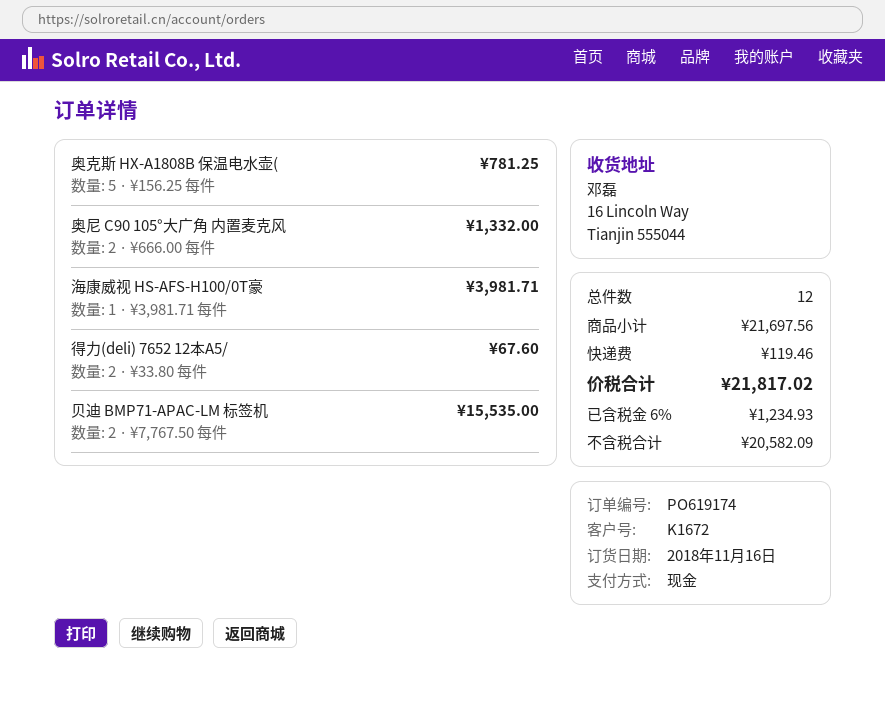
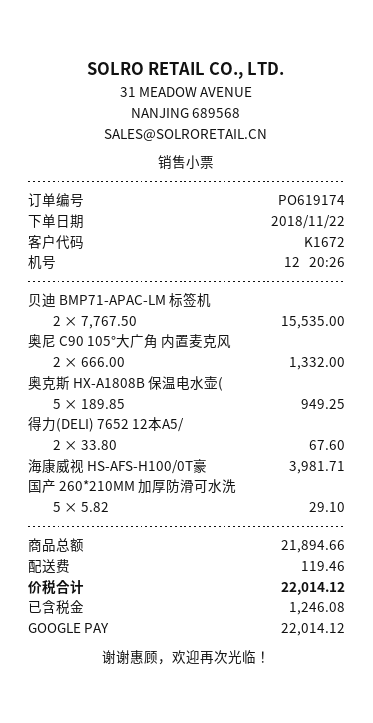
order date: 2018-11-16 -> 2018-11-22
payment method: cash -> Google Pay
奥克斯 HX-A1808B 保温电水壶(: 5 x 156.25 = 781.25 -> 5 x 189.85 = 949.25
国产 260*210MM 加厚防滑可水洗: none -> 5 x 5.82 = 29.10
subtotal: 21697.56 -> 21894.66
tax: 1234.93 -> 1246.08
total: 21817.02 -> 22014.12

